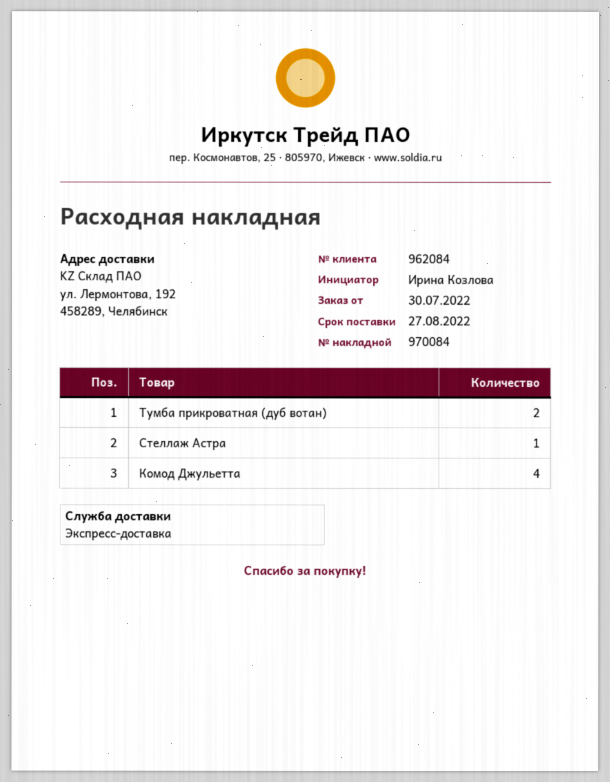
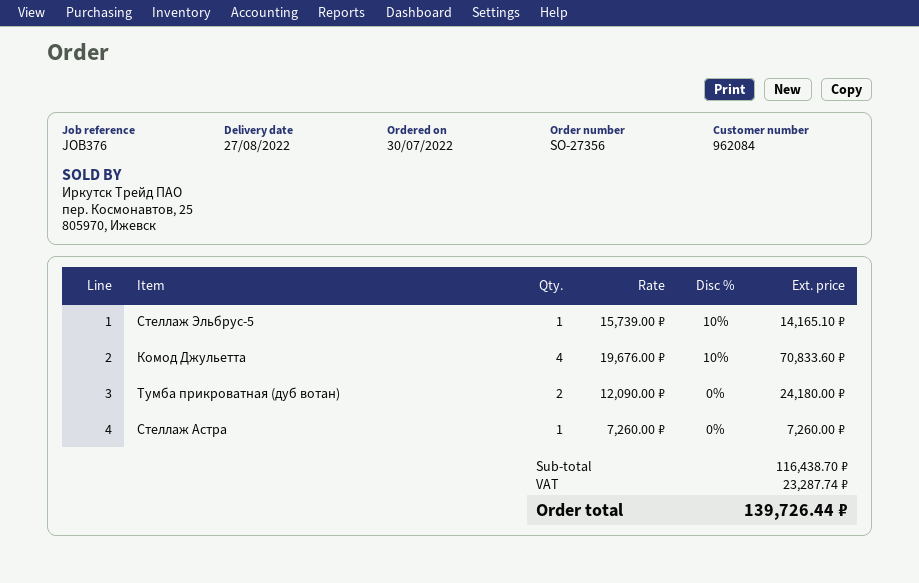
Стеллаж Эльбрус-5: none -> 1

